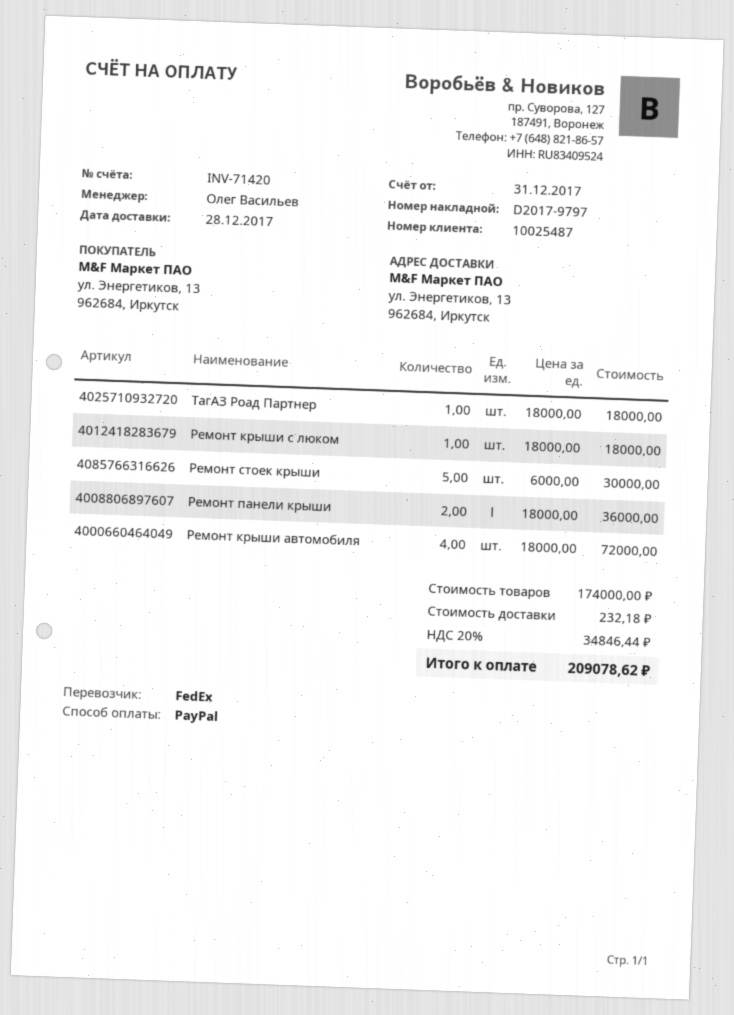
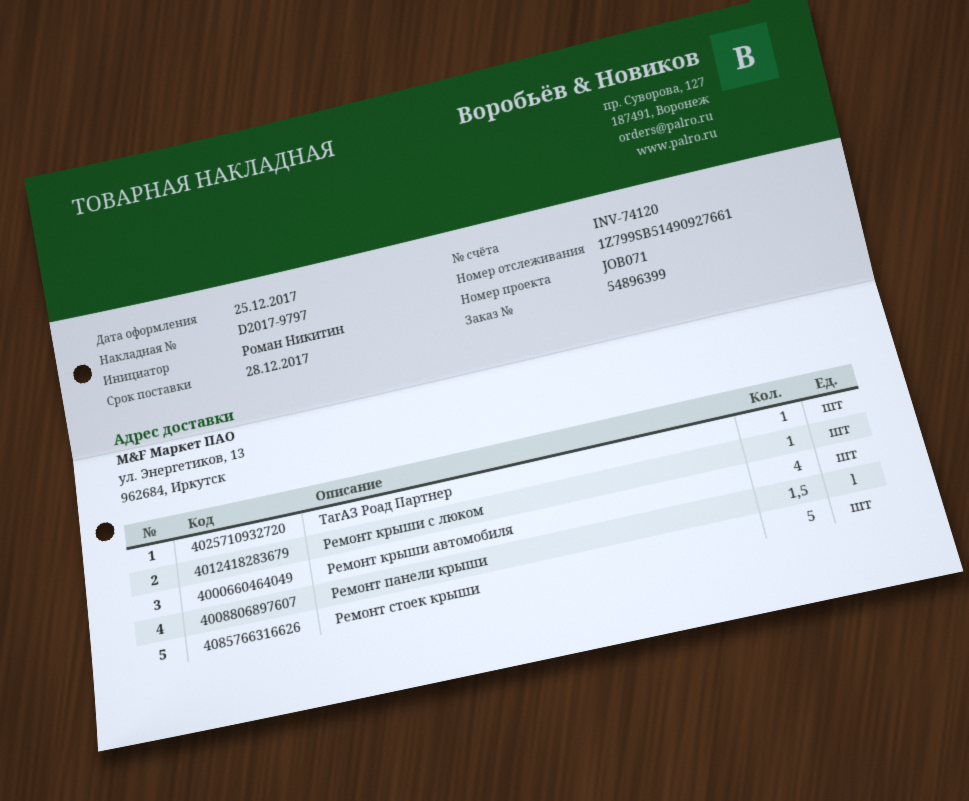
invoice number: INV-71420 -> INV-74120
Ремонт панели крыши: 2 -> 1.5

